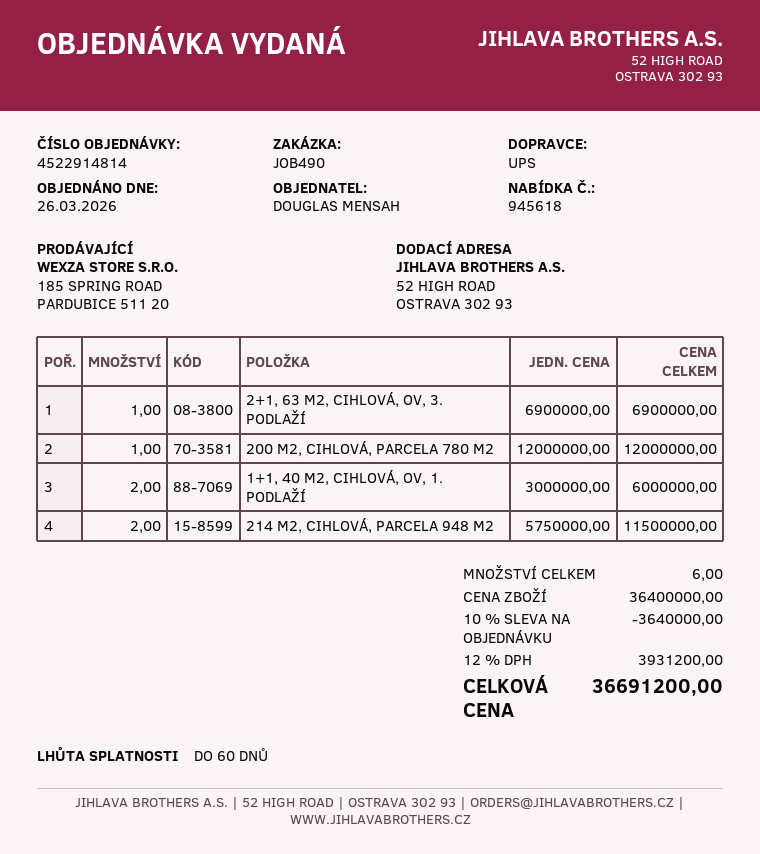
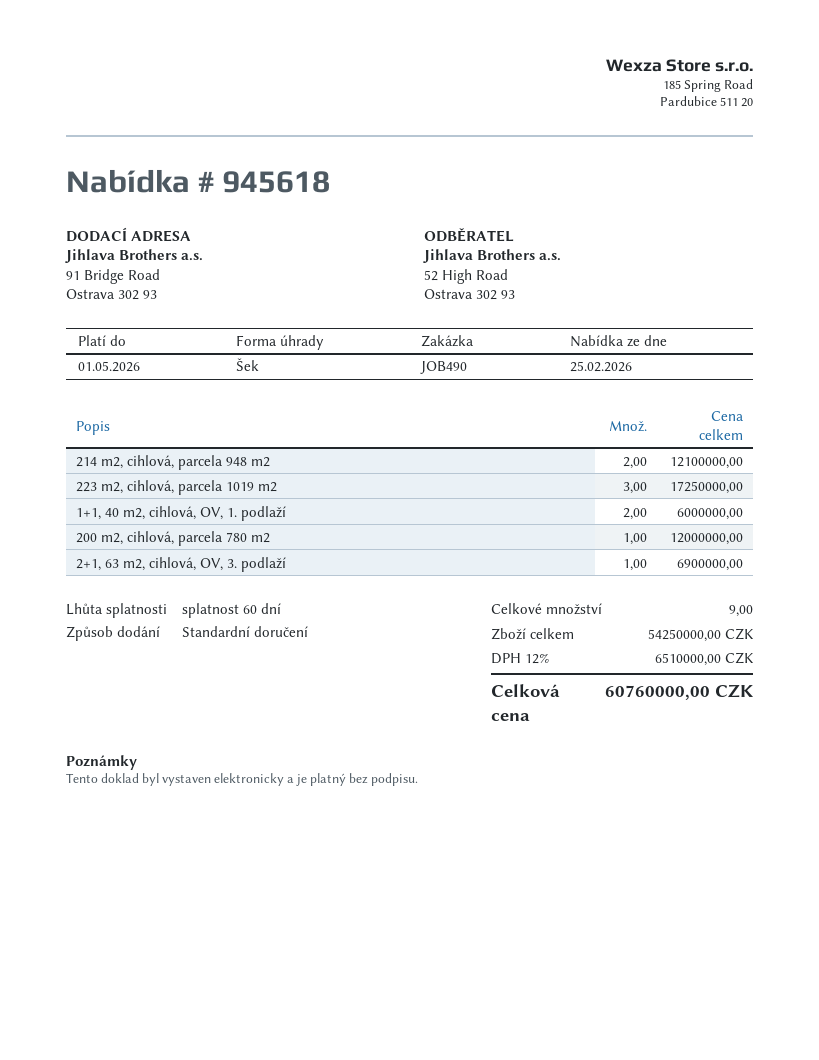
shipping method: UPS -> standard
ship to: 52 HIGH ROAD, OSTRAVA 302 93 -> 91 Bridge Road, Ostrava 302 93
214 M2, CIHLOVÁ, PARCELA 948 M2: 2 for 11500000.00 -> 2 for 12100000.00
223 m2, cihlová, parcela 1019 m2: none -> 3 for 17250000.00
total quantity: 6 -> 9
subtotal: 36400000.00 -> 54250000.00
discount: 10% = 3640000.00 -> none
tax: 12% = 3931200.00 -> 12% = 6510000.00
total: 36691200.00 -> 60760000.00

